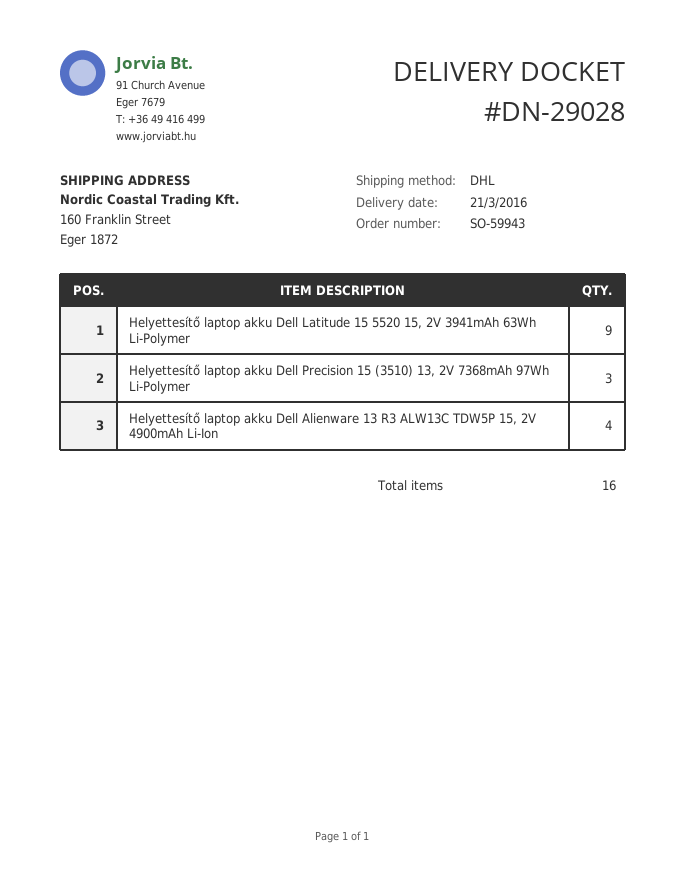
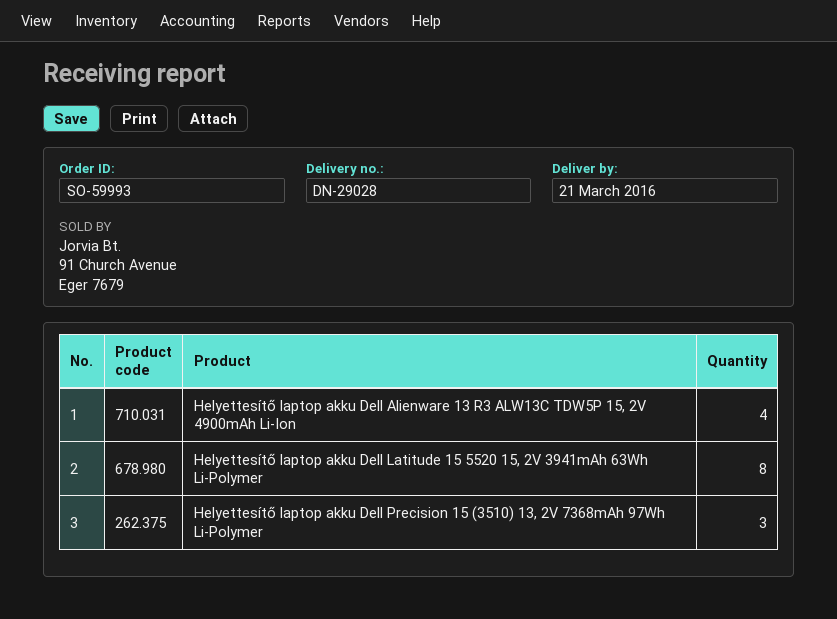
order number: SO-59943 -> SO-59993
Helyettesítő laptop akku Dell Latitude 15 5520 15, 2V 3941mAh 63Wh Li-Polymer: 9 -> 8

